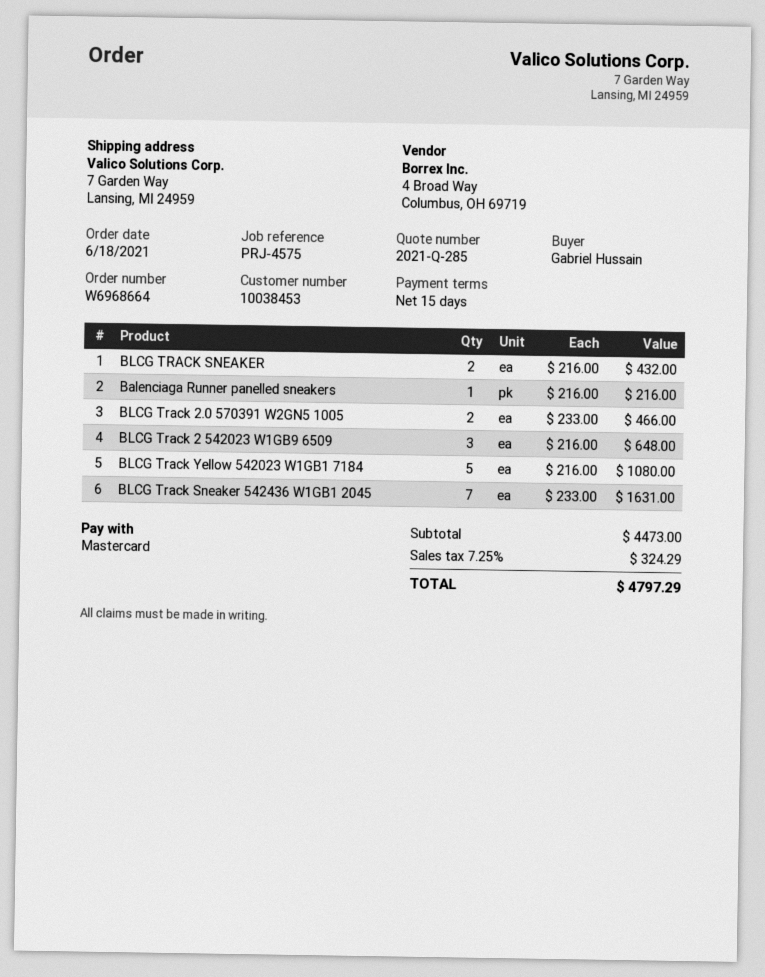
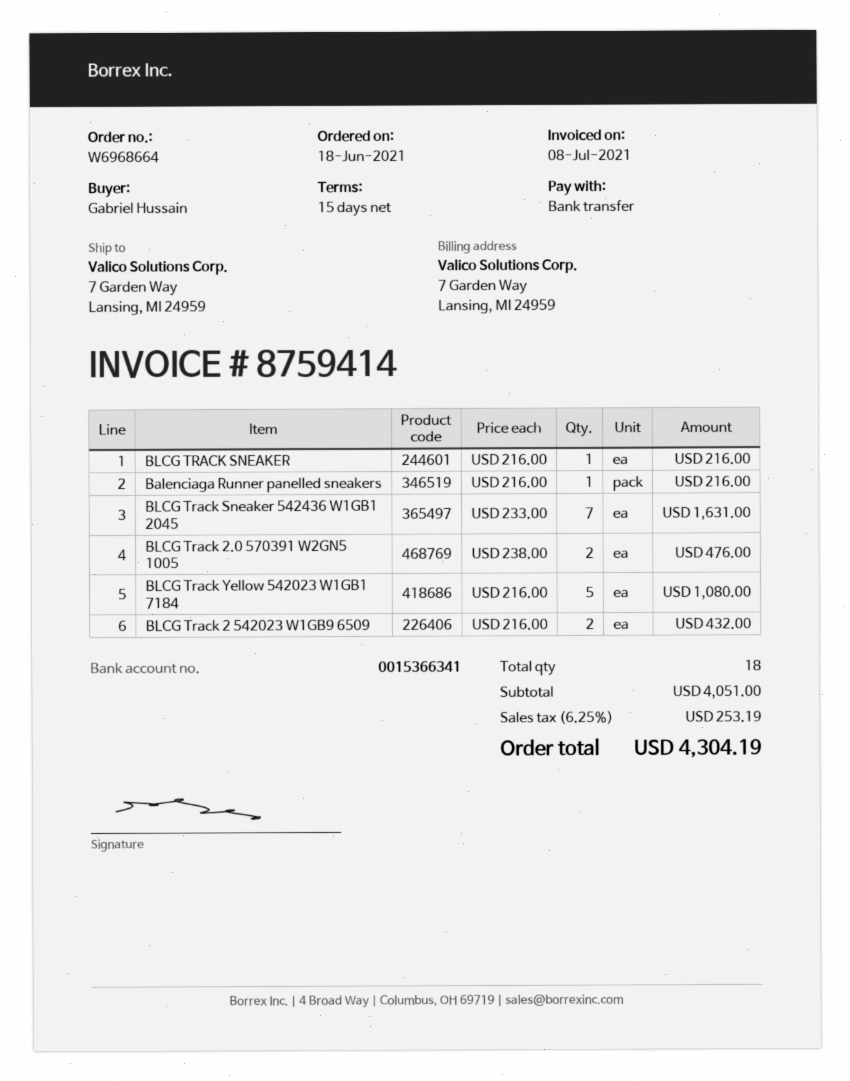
payment method: Mastercard -> bank transfer
BLCG TRACK SNEAKER: 2 x 216.00 = 432.00 -> 1 x 216.00 = 216.00
BLCG Track 2.0 570391 W2GN5 1005: 2 x 233.00 = 466.00 -> 2 x 238.00 = 476.00
BLCG Track 2 542023 W1GB9 6509: 3 x 216.00 = 648.00 -> 2 x 216.00 = 432.00
subtotal: 4473.00 -> 4051.00
tax: 7.25% = 324.29 -> 6.25% = 253.19
total: 4797.29 -> 4304.19

